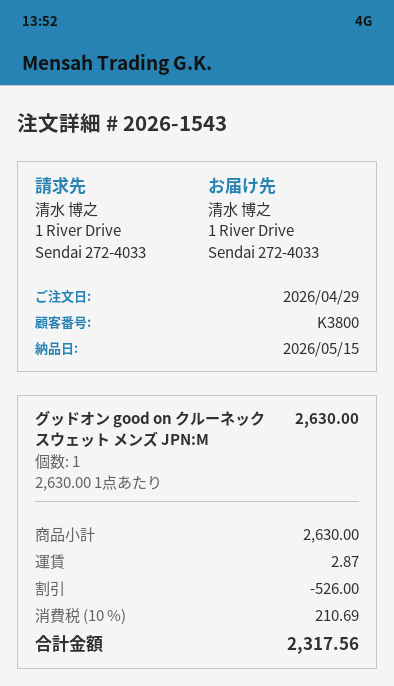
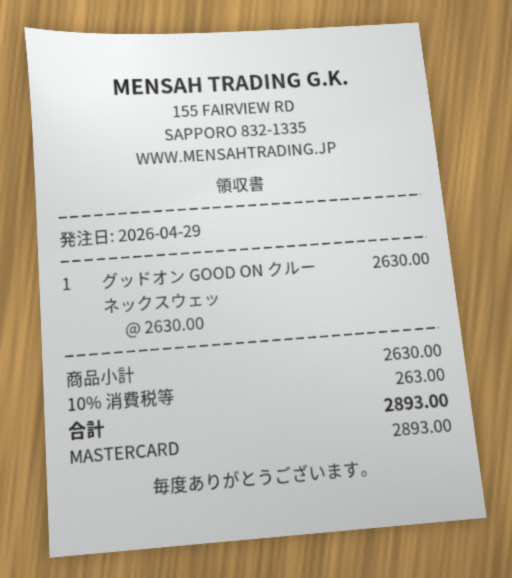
discount: 526.00 -> none
shipping: 2.87 -> none
tax: 10% = 210.69 -> 10% = 263.00
total: 2317.56 -> 2893.00

